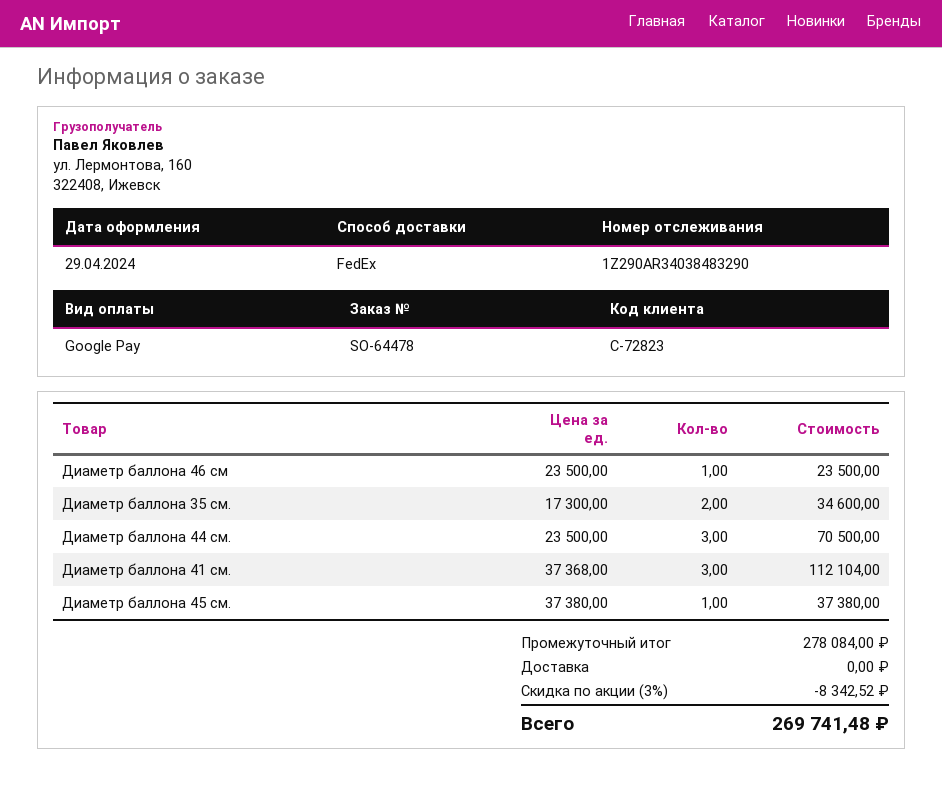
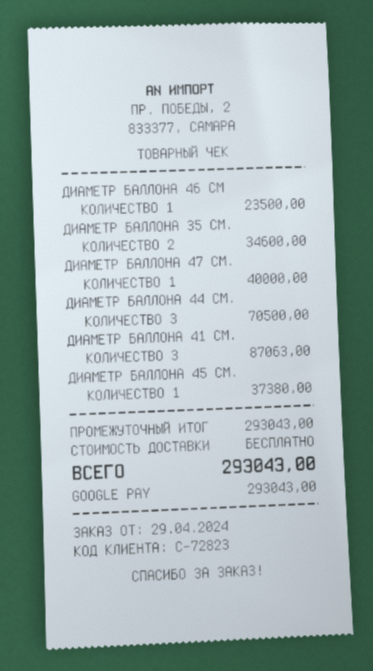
Диаметр баллона 41 см.: 3 for 112104.00 -> 3 for 87063.00
ДИАМЕТР БАЛЛОНА 47 СМ.: none -> 1 for 40000.00
subtotal: 278084.00 -> 293043.00
discount: 3% = 8342.52 -> none
total: 269741.48 -> 293043.00

